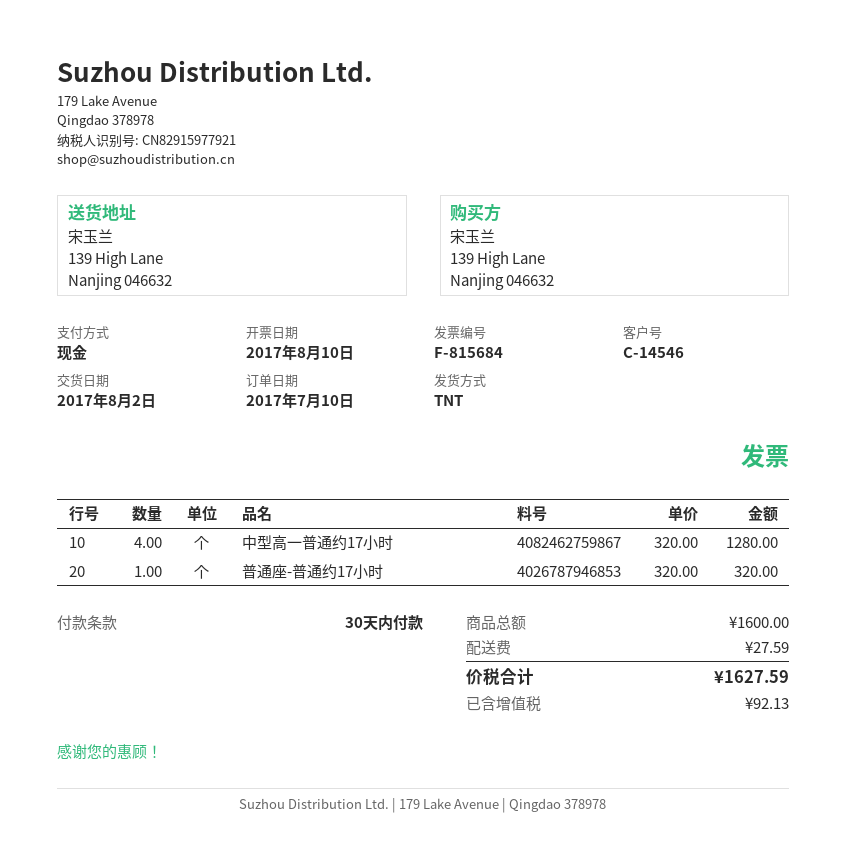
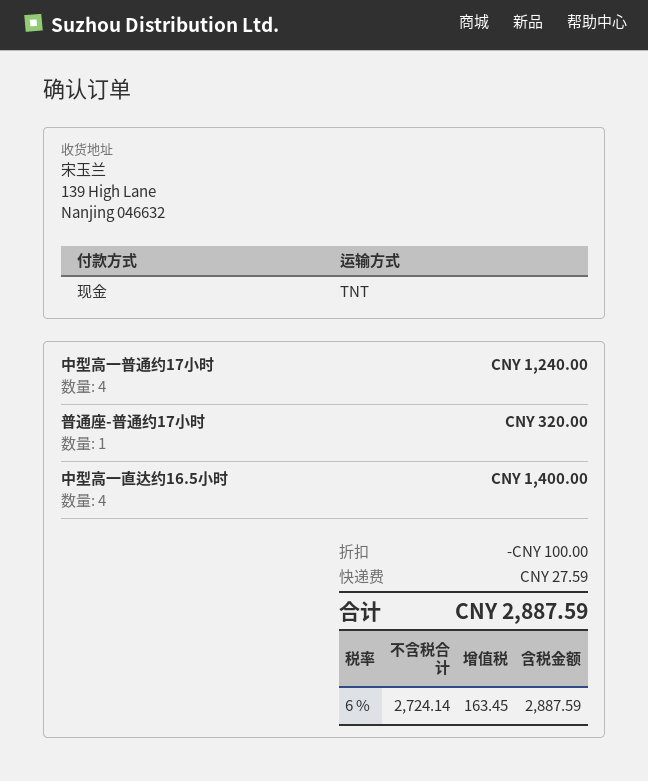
中型高一普通约17小时: 4 for 1280.00 -> 4 for 1240.00
中型高一直达约16.5小时: none -> 4 for 1400.00
discount: none -> 100.00
tax: 92.13 -> 163.45
total: 1627.59 -> 2887.59

